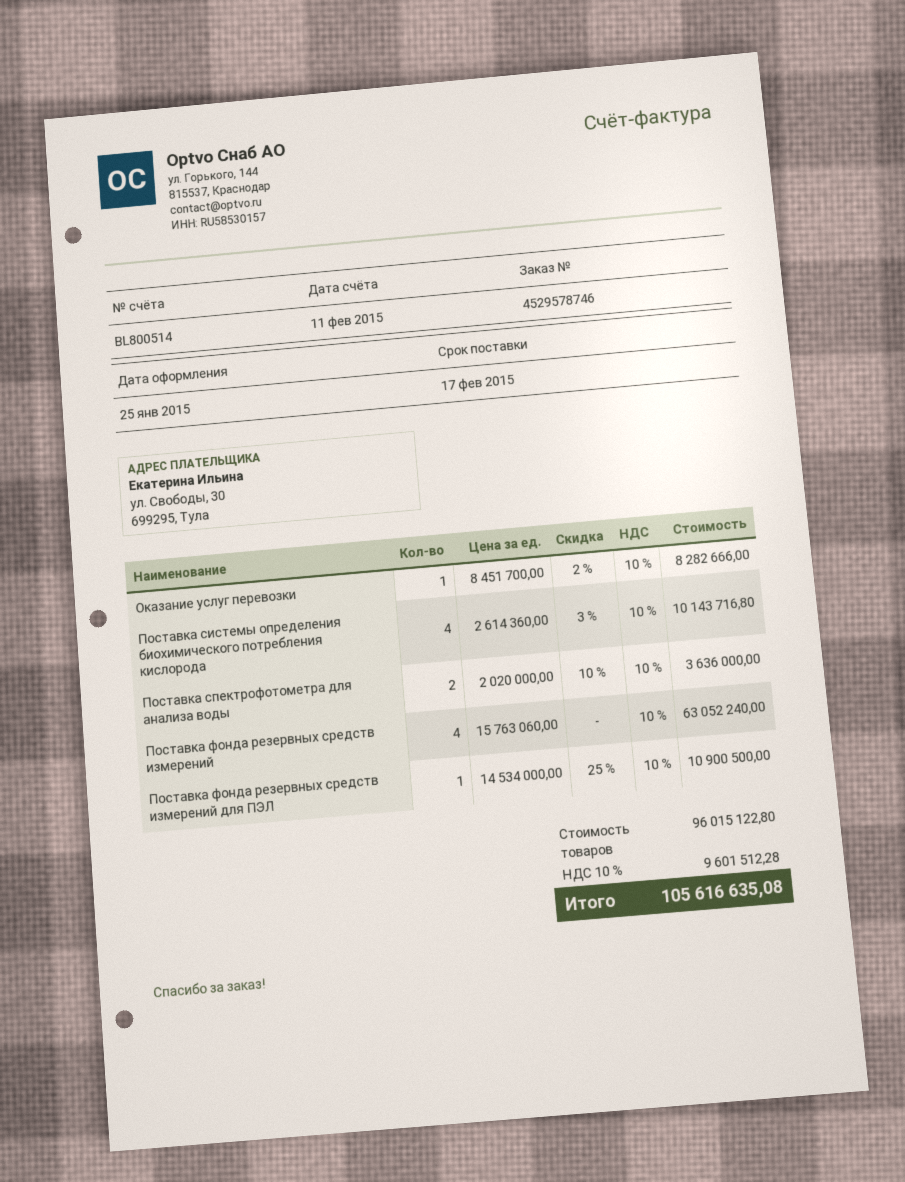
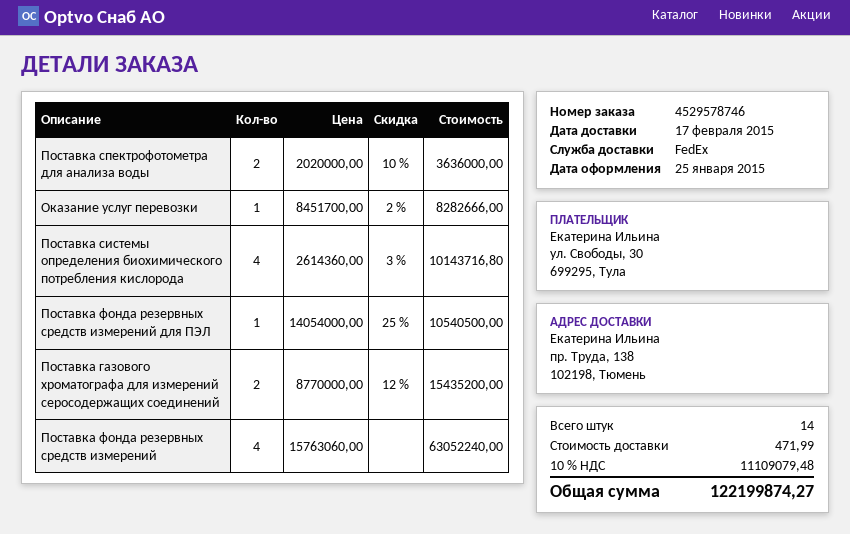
Поставка фонда резервных средств измерений для ПЭЛ: 1 x 14534000.00 - 25% = 10900500.00 -> 1 x 14054000.00 - 25% = 10540500.00
Поставка газового хроматографа для измерений серосодержащих соединений: none -> 2 x 8770000.00 - 12% = 15435200.00
shipping: none -> 471.99
tax: 10% = 9601512.28 -> 10% = 11109079.48
total: 105616635.08 -> 122199874.27

